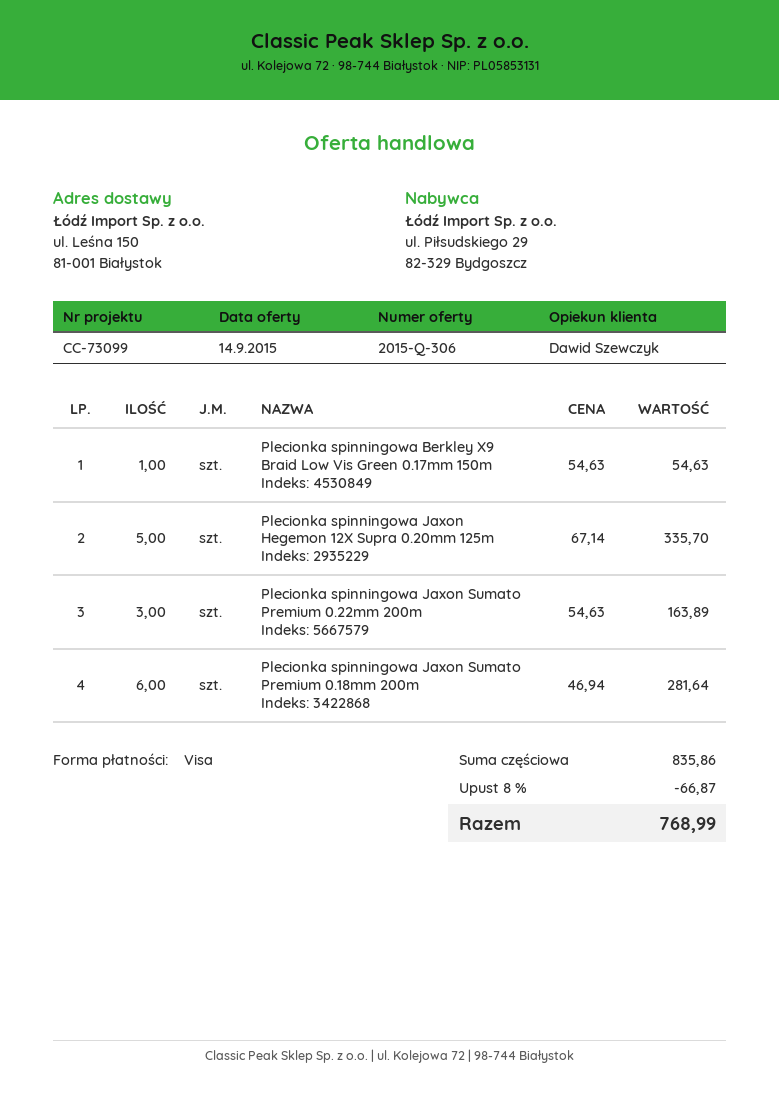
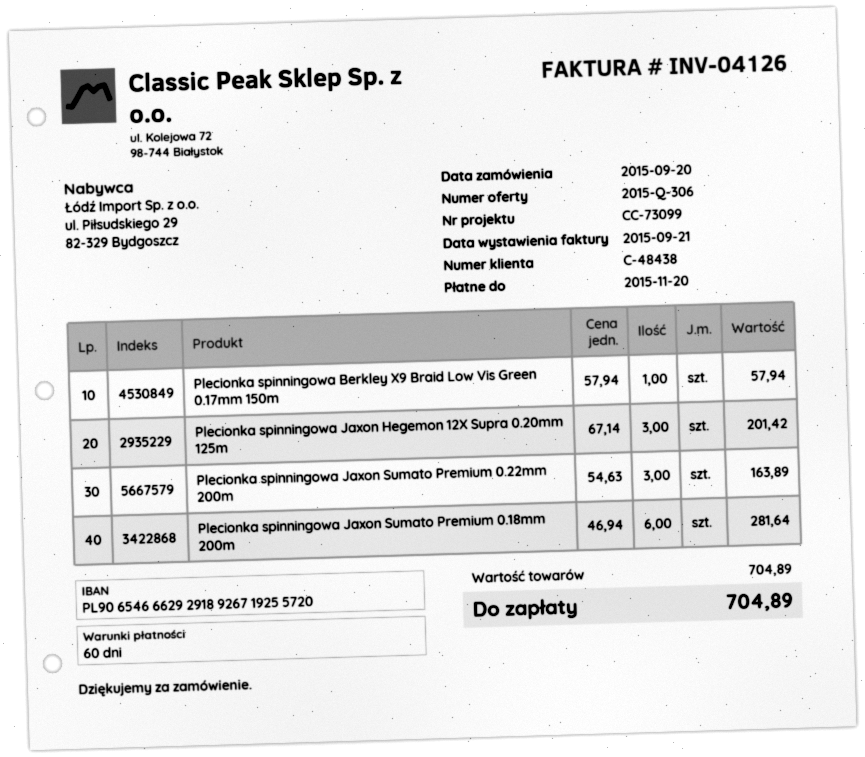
Plecionka spinningowa Berkley X9 Braid Low Vis Green 0.17mm 150m: 1 x 54.63 = 54.63 -> 1 x 57.94 = 57.94
Plecionka spinningowa Jaxon Hegemon 12X Supra 0.20mm 125m: 5 x 67.14 = 335.70 -> 3 x 67.14 = 201.42
subtotal: 835.86 -> 704.89
discount: 8% = 66.87 -> none
total: 768.99 -> 704.89

